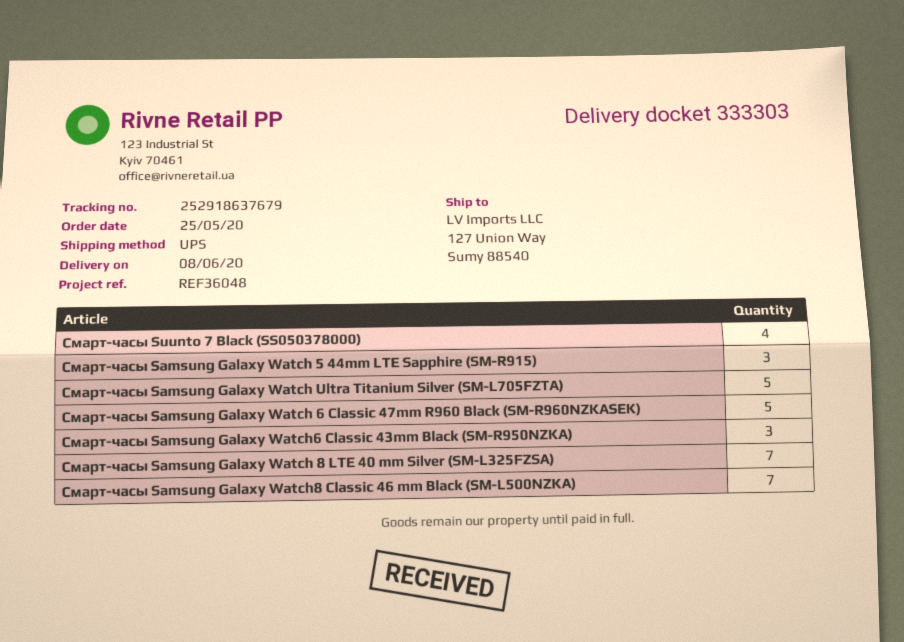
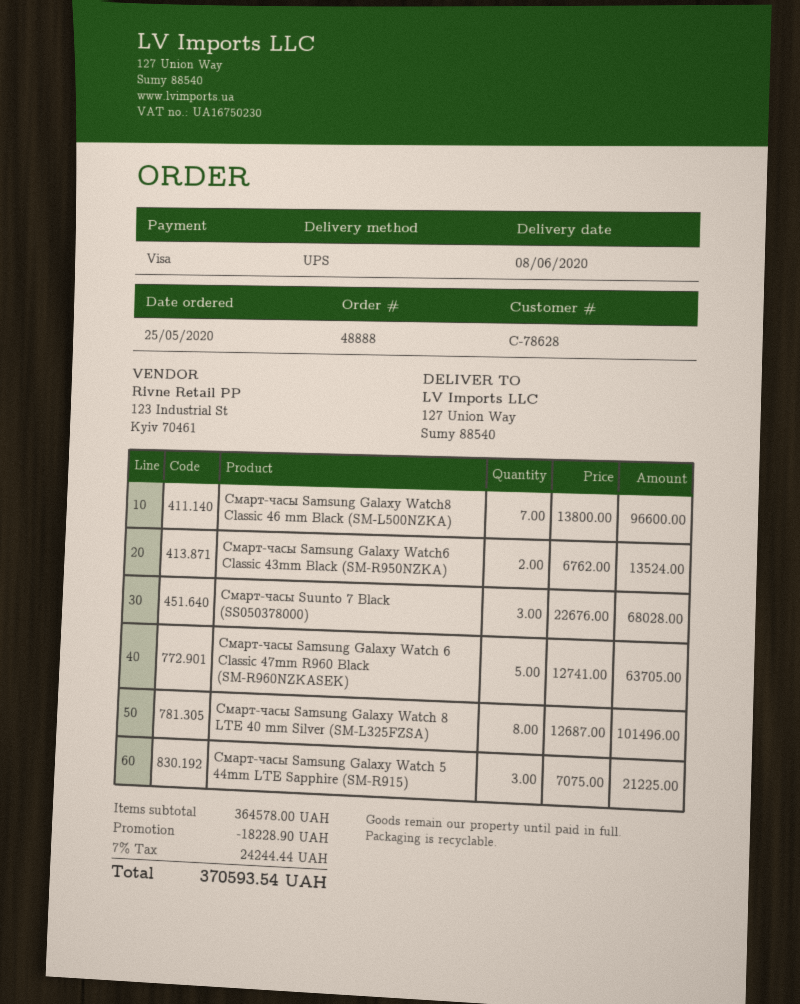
Смарт-часы Suunto 7 Black (SS050378000): 4 -> 3
Смарт-часы Samsung Galaxy Watch Ultra Titanium Silver (SM-L705FZTA): 5 -> none
Смарт-часы Samsung Galaxy Watch6 Classic 43mm Black (SM-R950NZKA): 3 -> 2
Смарт-часы Samsung Galaxy Watch 8 LTE 40 mm Silver (SM-L325FZSA): 7 -> 8

